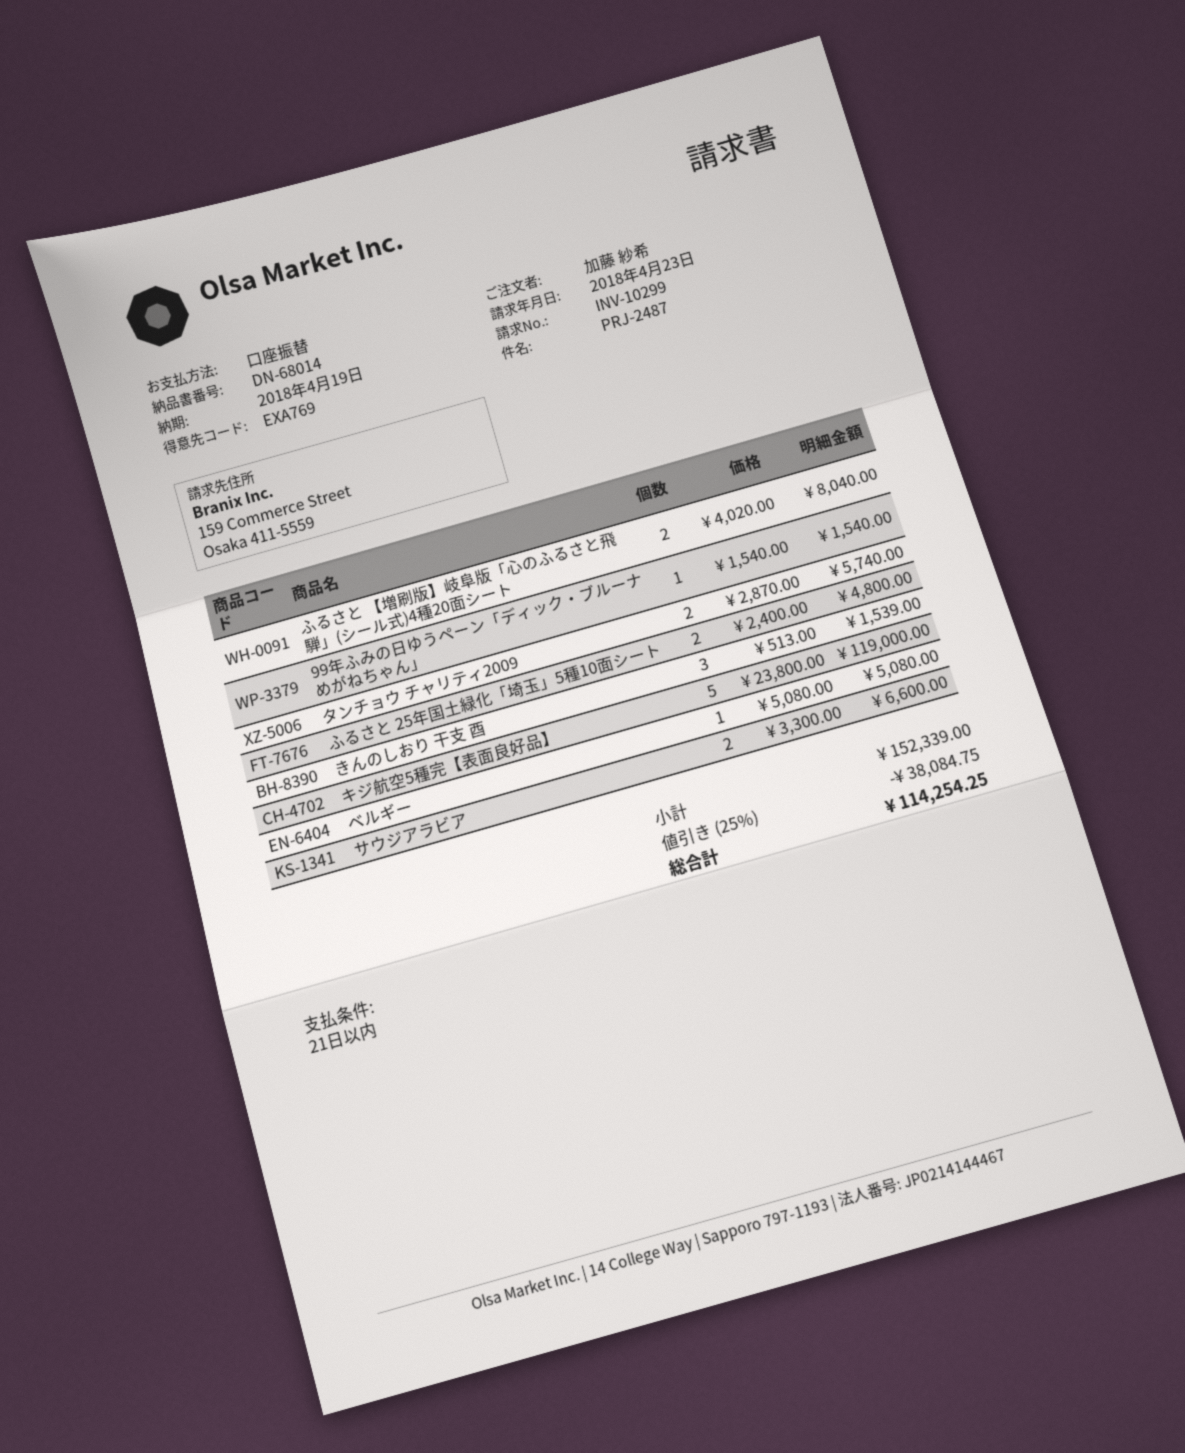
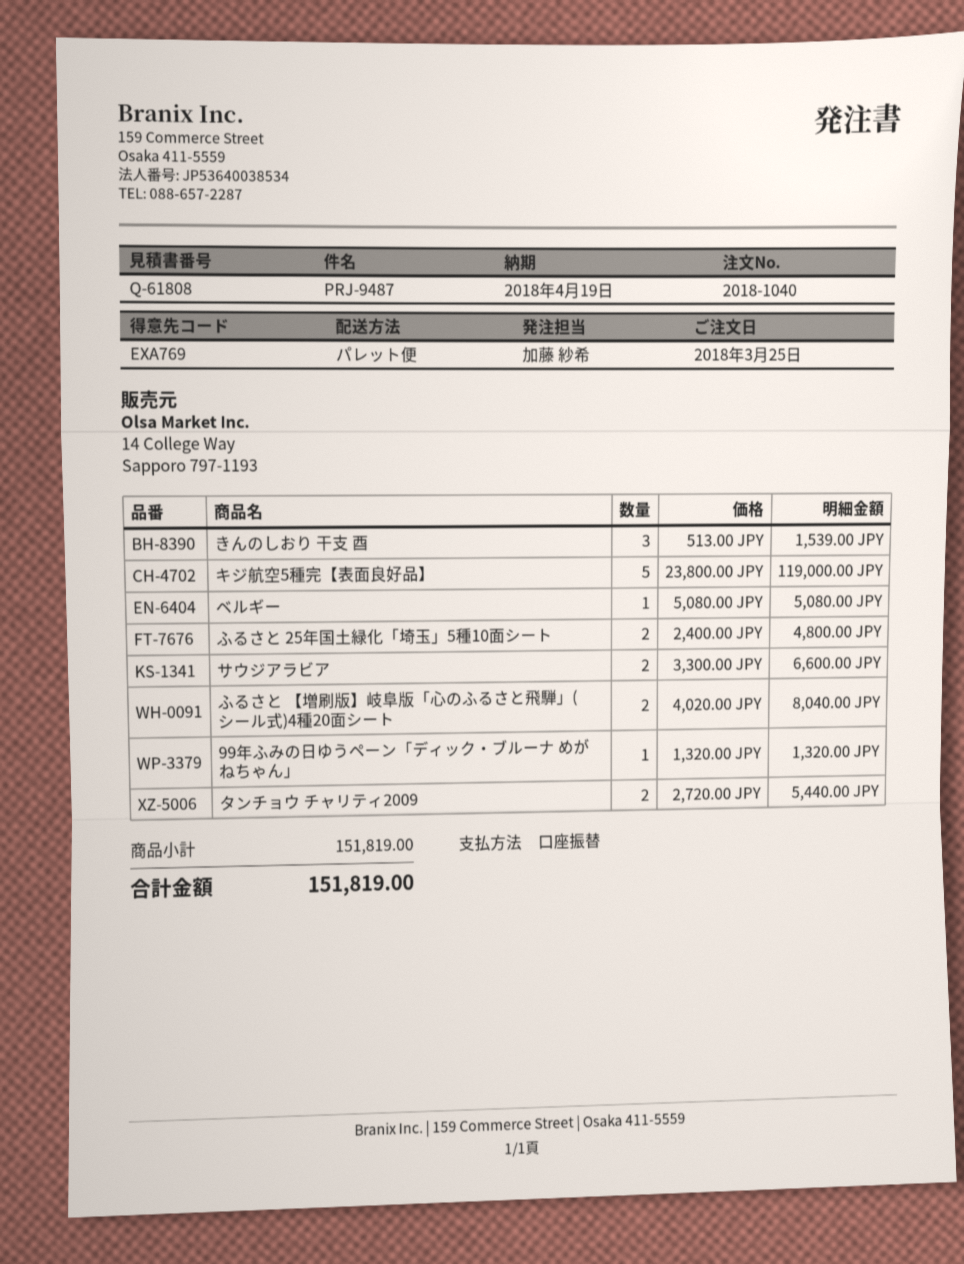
reference: PRJ-2487 -> PRJ-9487
99年ふみの日ゆうペーン「ディック・ブルーナ めがねちゃん」: 1 x 1540.00 = 1540.00 -> 1 x 1320.00 = 1320.00
タンチョウ チャリティ2009: 2 x 2870.00 = 5740.00 -> 2 x 2720.00 = 5440.00
subtotal: 152339.00 -> 151819.00
discount: 25% = 38084.75 -> none
total: 114254.25 -> 151819.00

